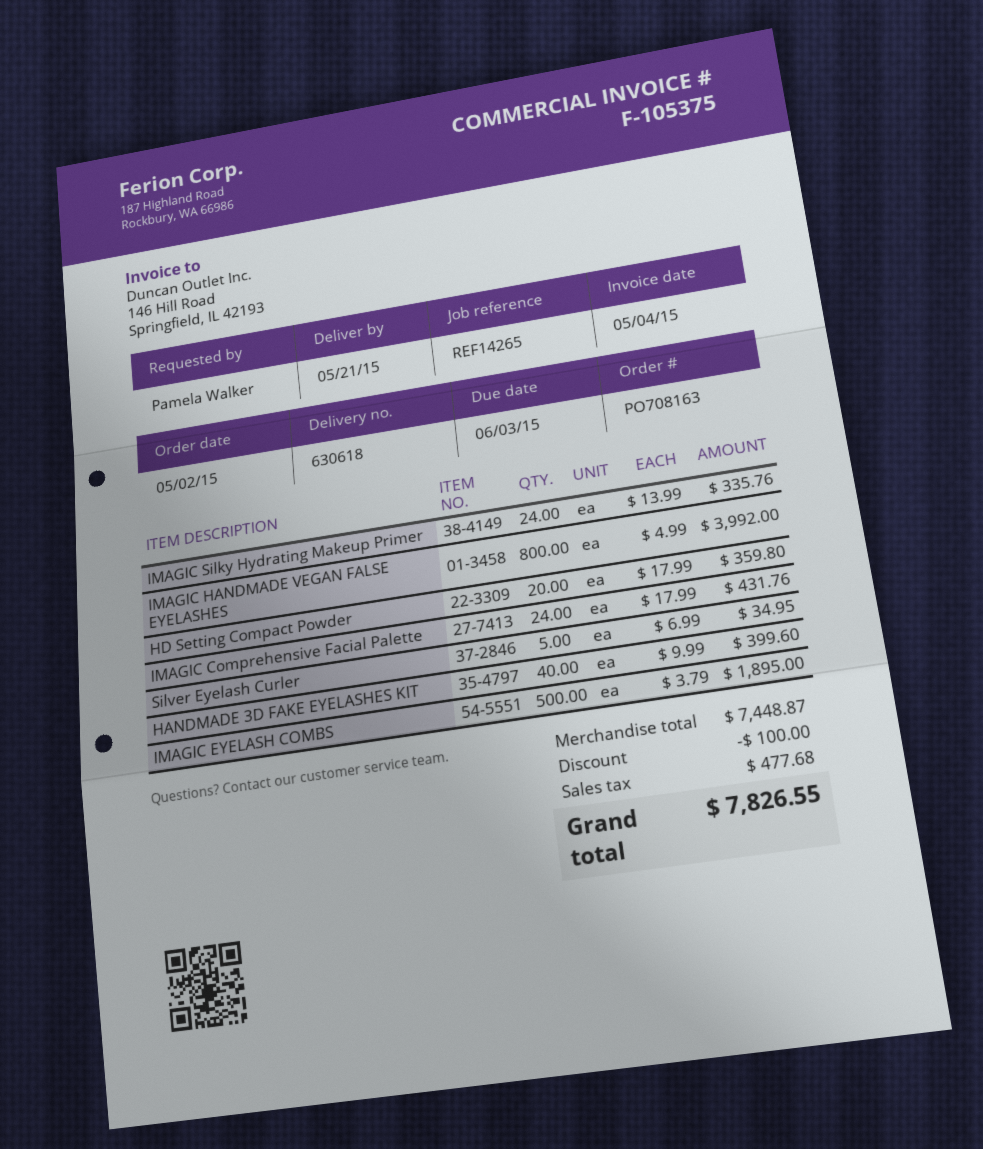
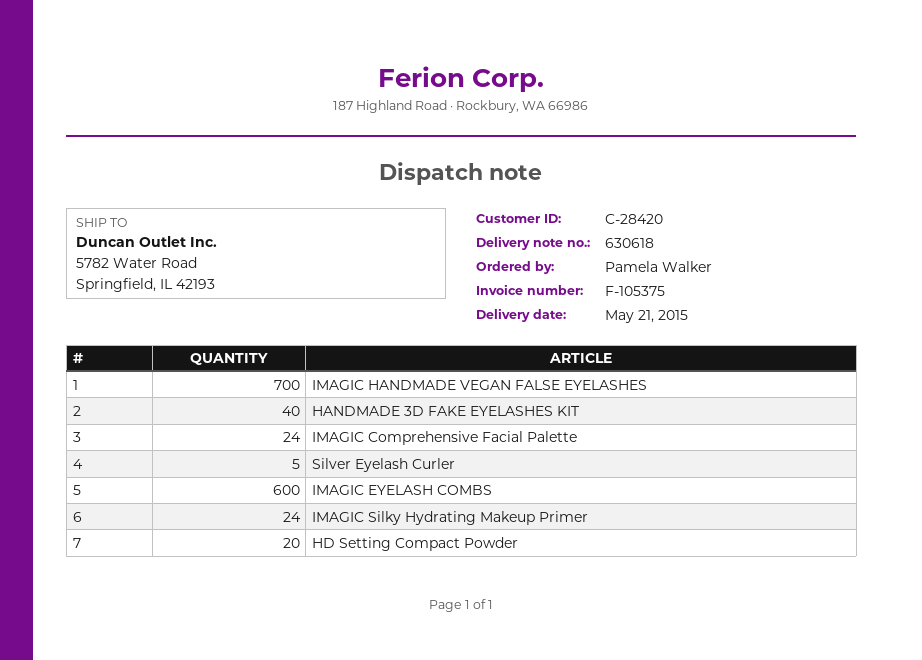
IMAGIC HANDMADE VEGAN FALSE EYELASHES: 800 -> 700
IMAGIC EYELASH COMBS: 500 -> 600

